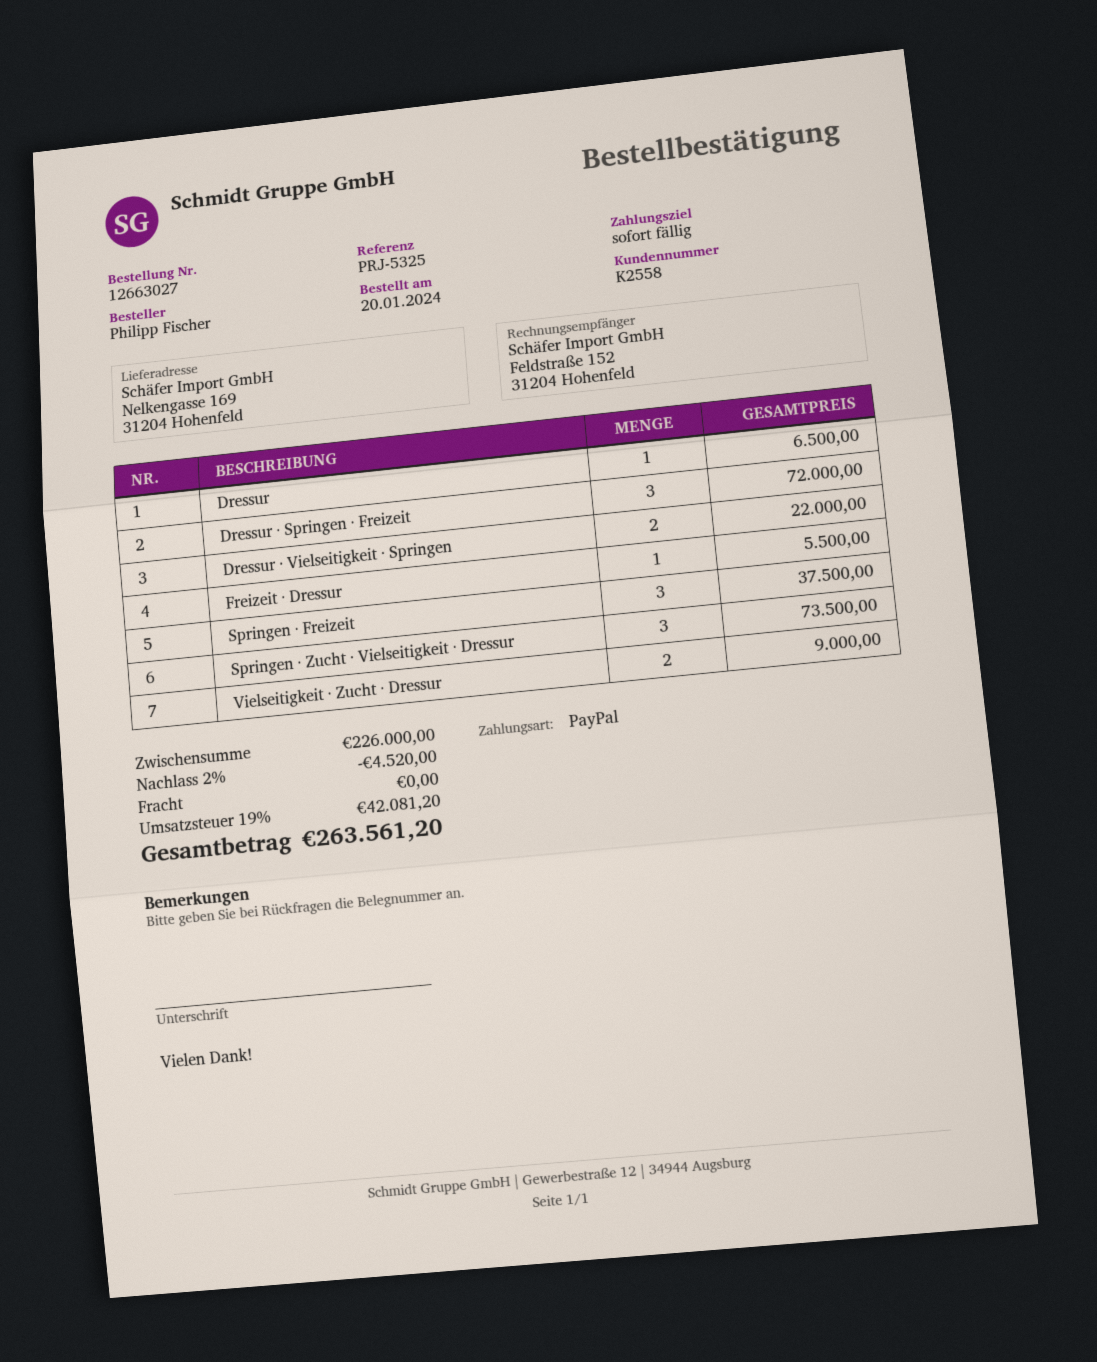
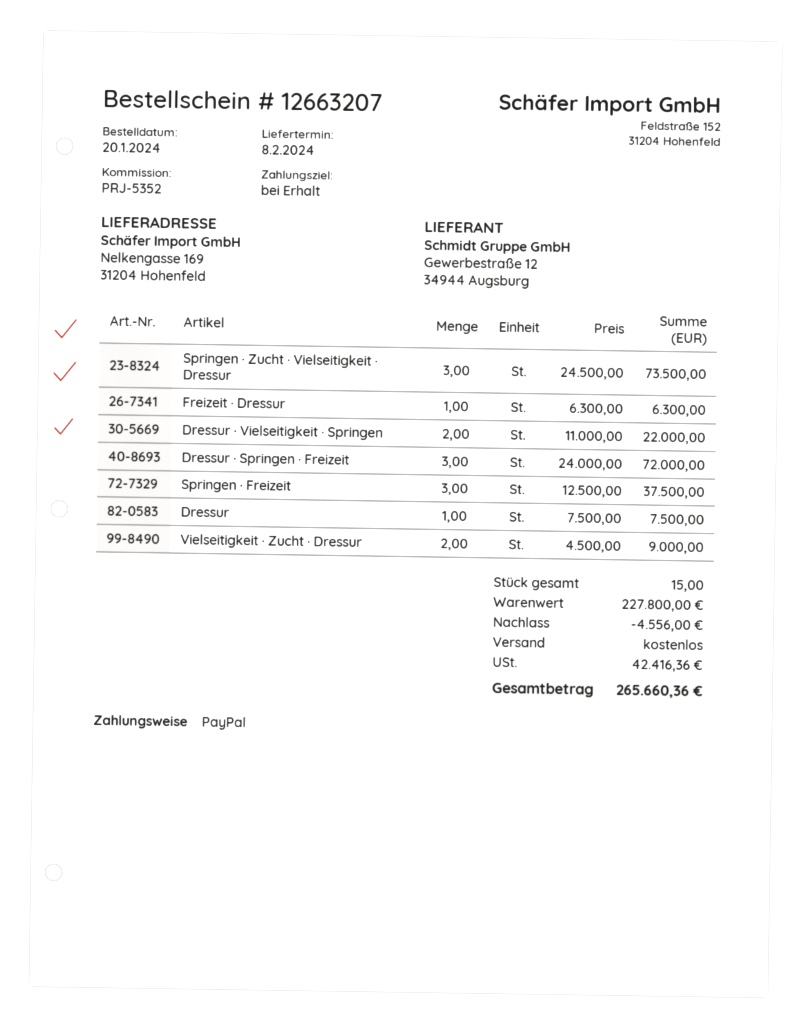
order number: 12663027 -> 12663207
reference: PRJ-5325 -> PRJ-5352
Dressur: 1 for 6500.00 -> 1 for 7500.00
Freizeit · Dressur: 1 for 5500.00 -> 1 for 6300.00
subtotal: 226000.00 -> 227800.00
discount: 4520.00 -> 4556.00
tax: 42081.20 -> 42416.36
total: 263561.20 -> 265660.36

